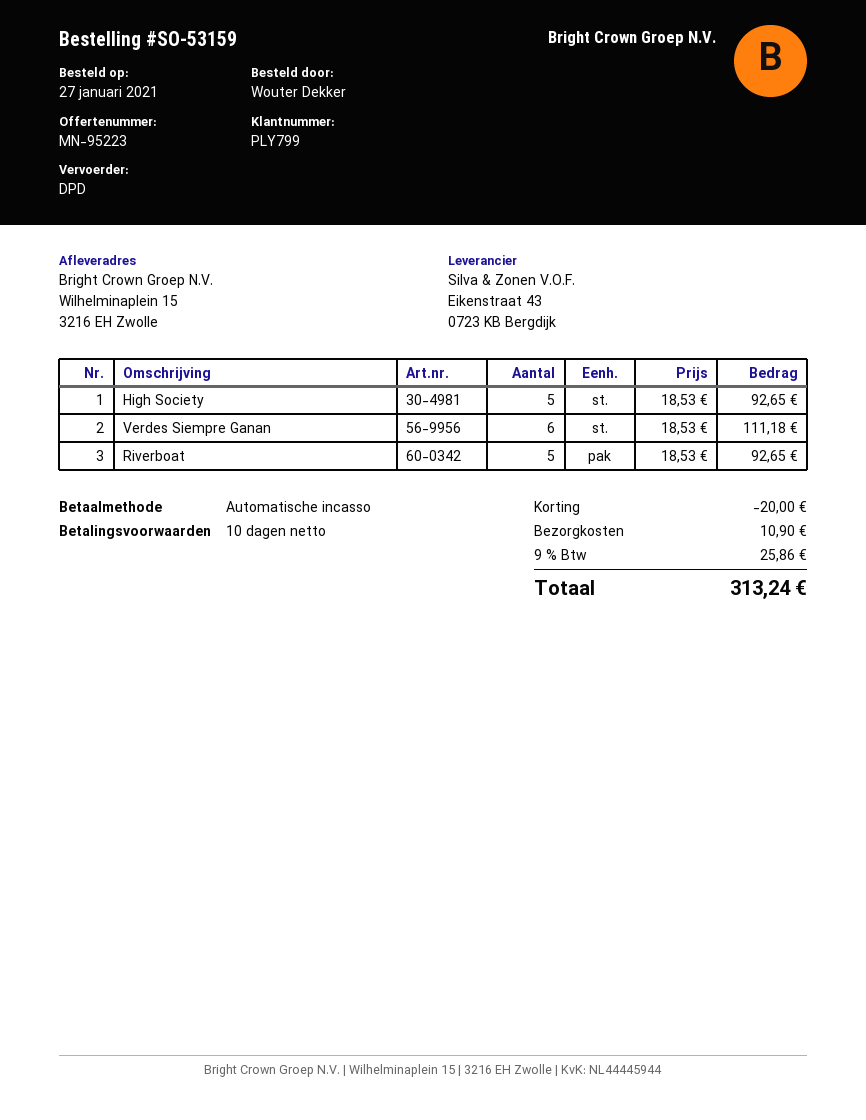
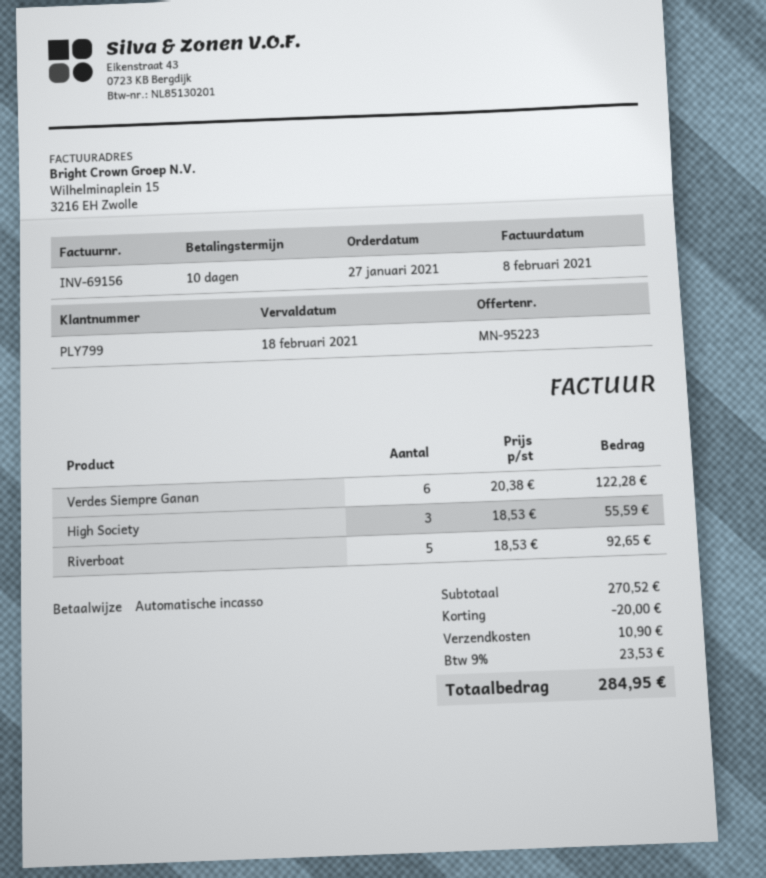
High Society: 5 x 18.53 = 92.65 -> 3 x 18.53 = 55.59
Verdes Siempre Ganan: 6 x 18.53 = 111.18 -> 6 x 20.38 = 122.28
tax: 9% = 25.86 -> 9% = 23.53
total: 313.24 -> 284.95

